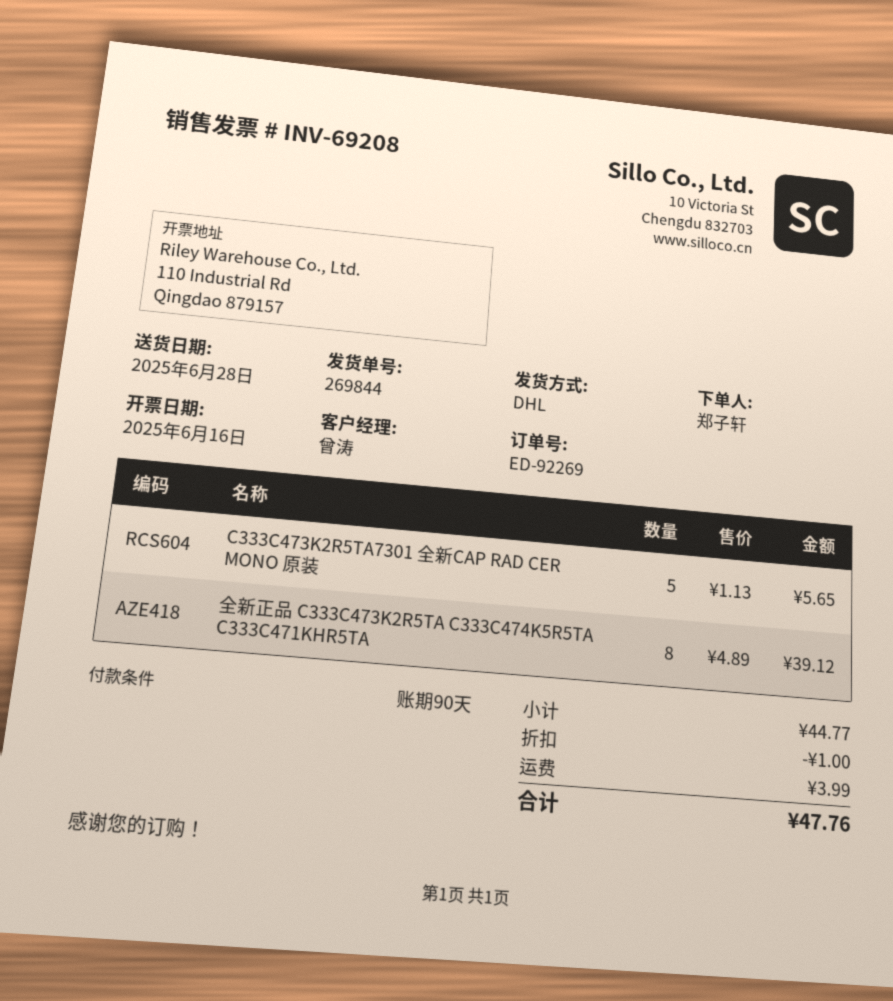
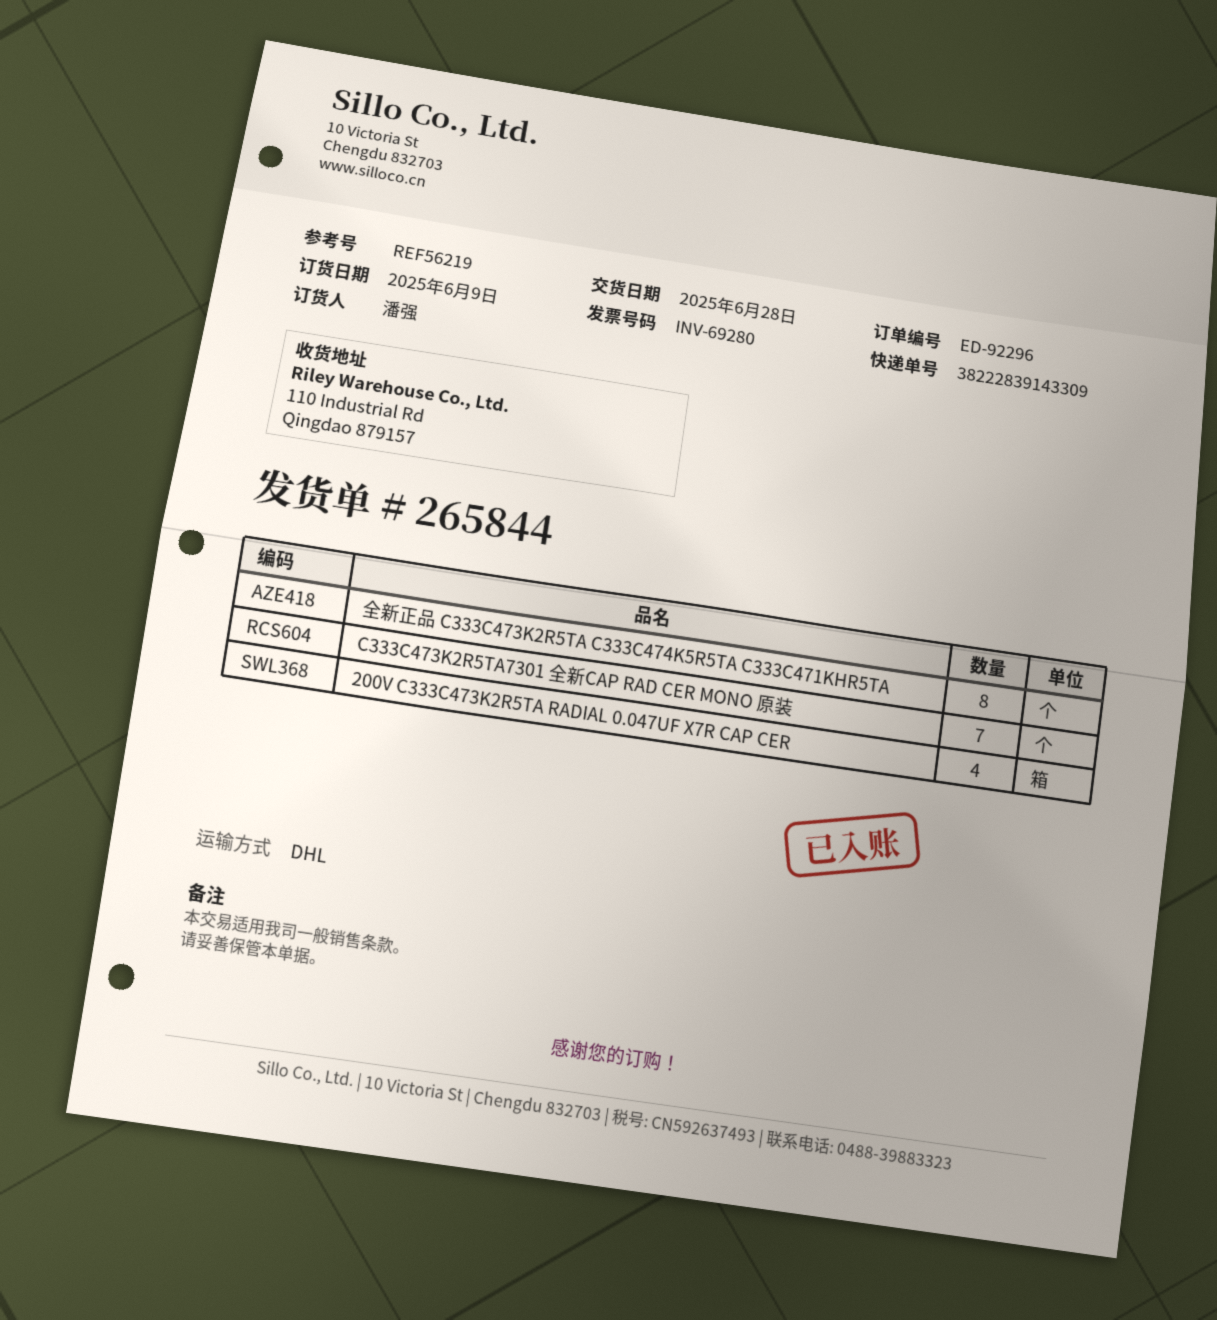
order number: ED-92269 -> ED-92296
delivery note number: 269844 -> 265844
invoice number: INV-69208 -> INV-69280
ordered by: 郑子轩 -> 潘强
C333C473K2R5TA7301 全新CAP RAD CER MONO 原装: 5 -> 7
200V C333C473K2R5TA RADIAL 0.047UF X7R CAP CER: none -> 4

